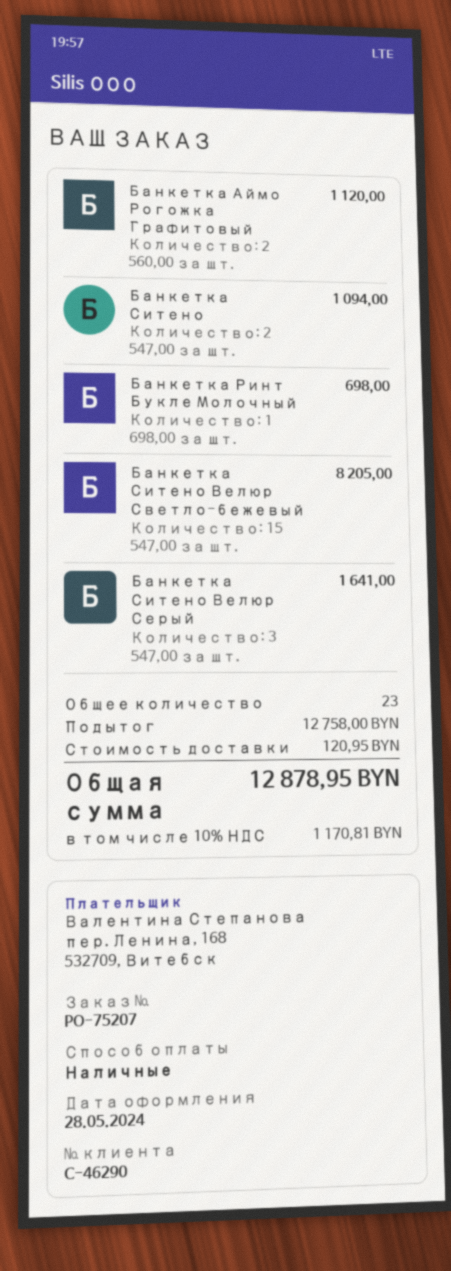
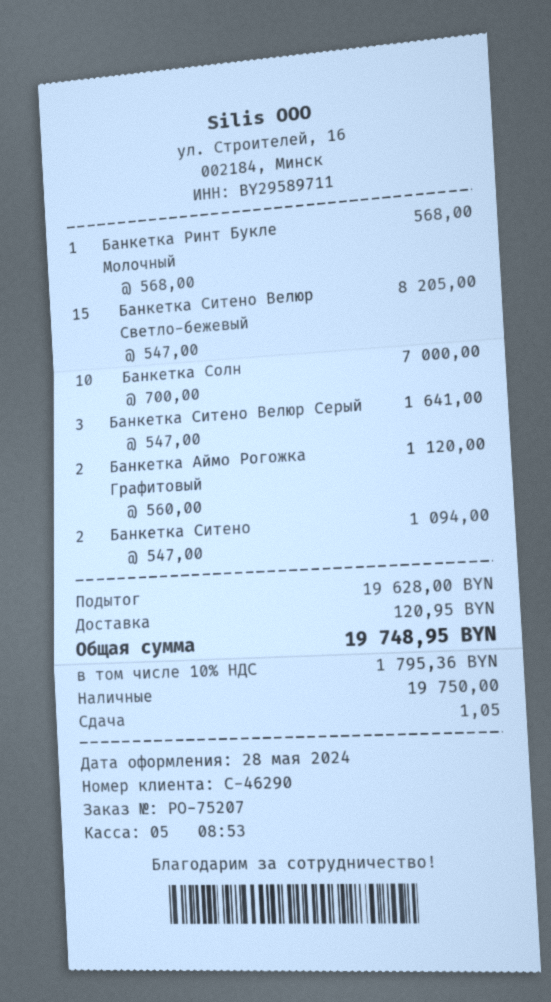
Банкетка Ринт Букле Молочный: 1 x 698.00 = 698.00 -> 1 x 568.00 = 568.00
Банкетка Солн: none -> 10 x 700.00 = 7000.00
subtotal: 12758.00 -> 19628.00
tax: 10% = 1170.81 -> 10% = 1795.36
total: 12878.95 -> 19748.95

